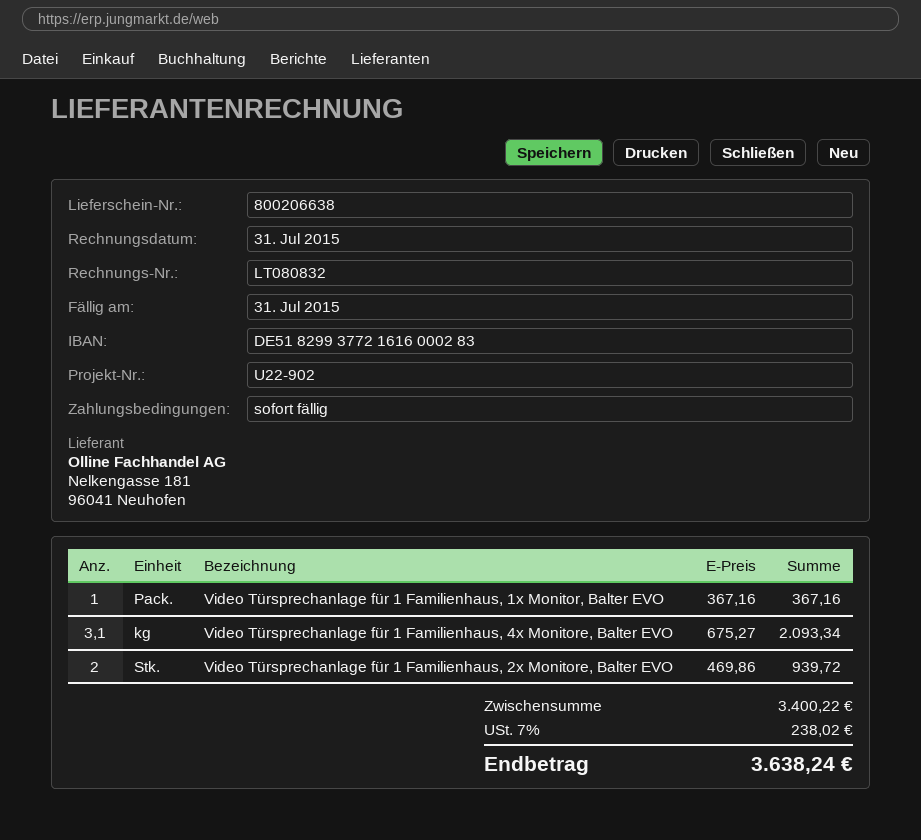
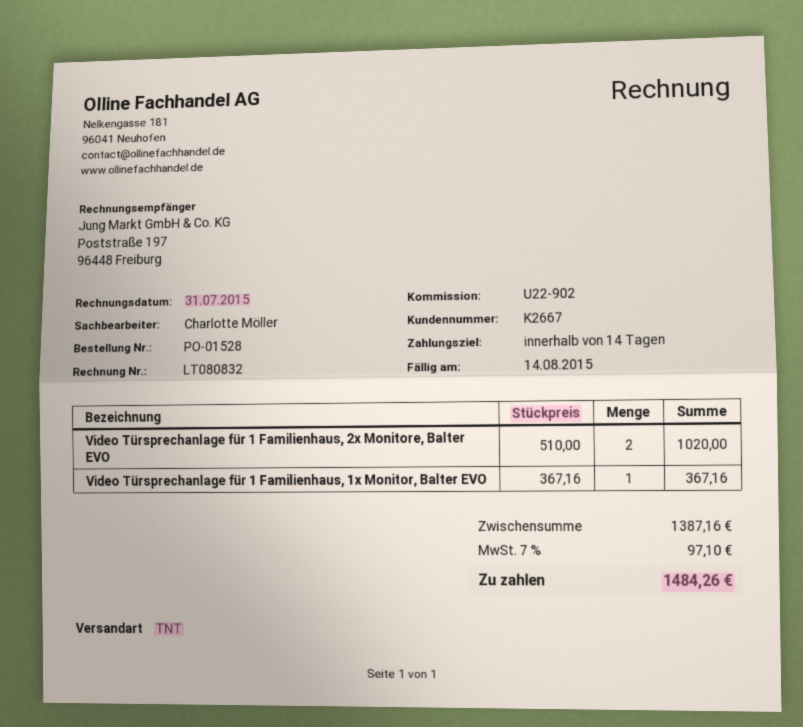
payment terms: on receipt -> 14 days
due date: 2015-07-31 -> 2015-08-14
Video Türsprechanlage für 1 Familienhaus, 4x Monitore, Balter EVO: 3.1 x 675.27 = 2093.34 -> none
Video Türsprechanlage für 1 Familienhaus, 2x Monitore, Balter EVO: 2 x 469.86 = 939.72 -> 2 x 510.00 = 1020.00
subtotal: 3400.22 -> 1387.16
tax: 7% = 238.02 -> 7% = 97.10
total: 3638.24 -> 1484.26

